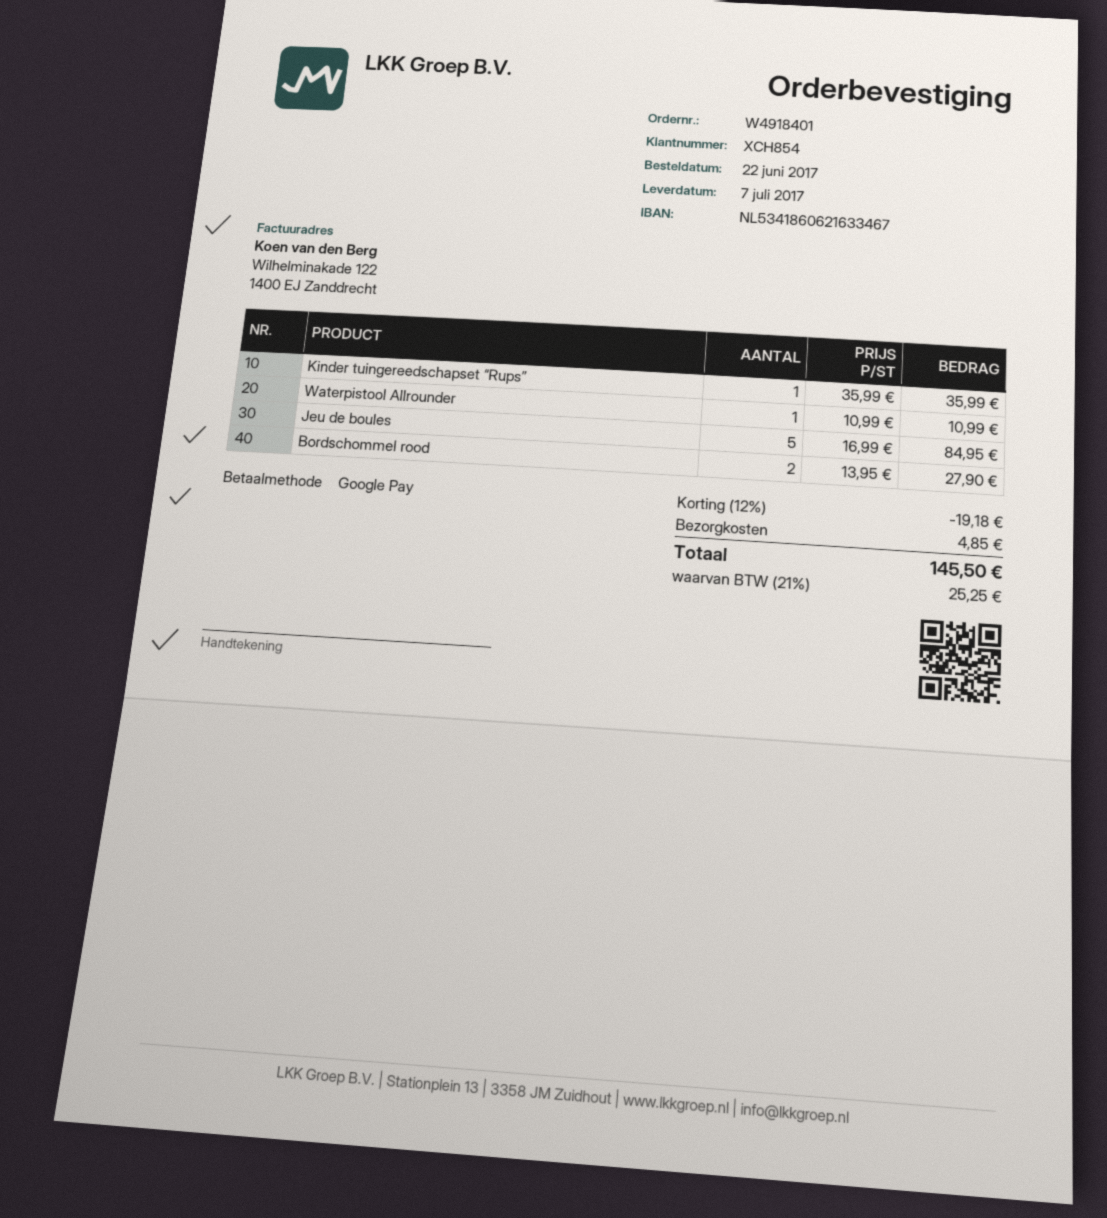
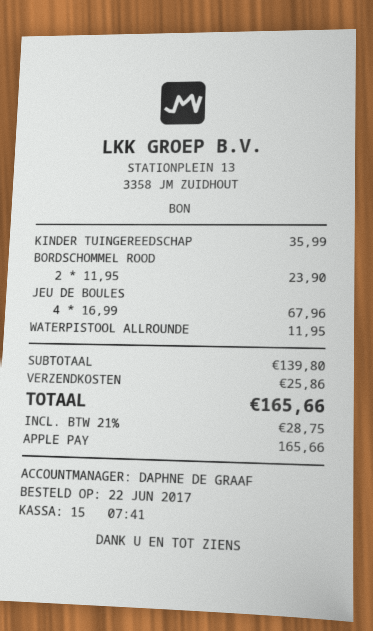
payment method: Google Pay -> Apple Pay
Waterpistool Allrounder: 1 x 10.99 = 10.99 -> 1 x 11.95 = 11.95
Jeu de boules: 5 x 16.99 = 84.95 -> 4 x 16.99 = 67.96
Bordschommel rood: 2 x 13.95 = 27.90 -> 2 x 11.95 = 23.90
discount: 12% = 19.18 -> none
shipping: 4.85 -> 25.86
tax: 21% = 25.25 -> 21% = 28.75
total: 145.50 -> 165.66

